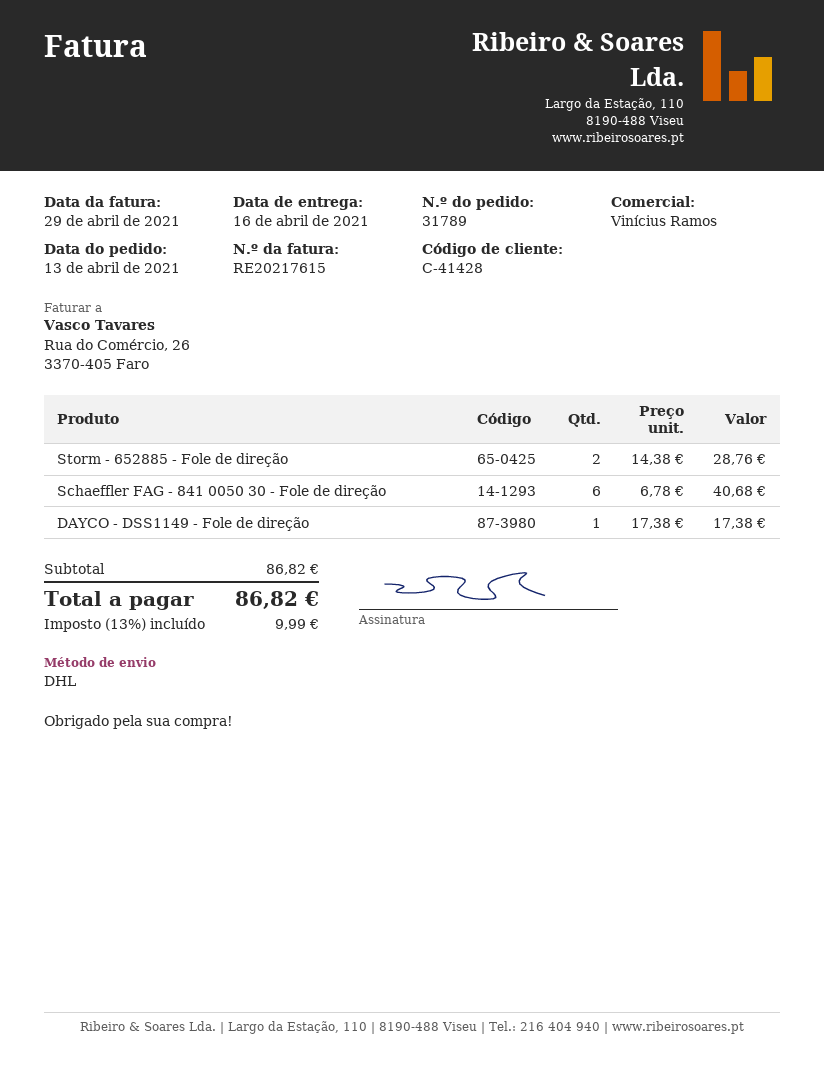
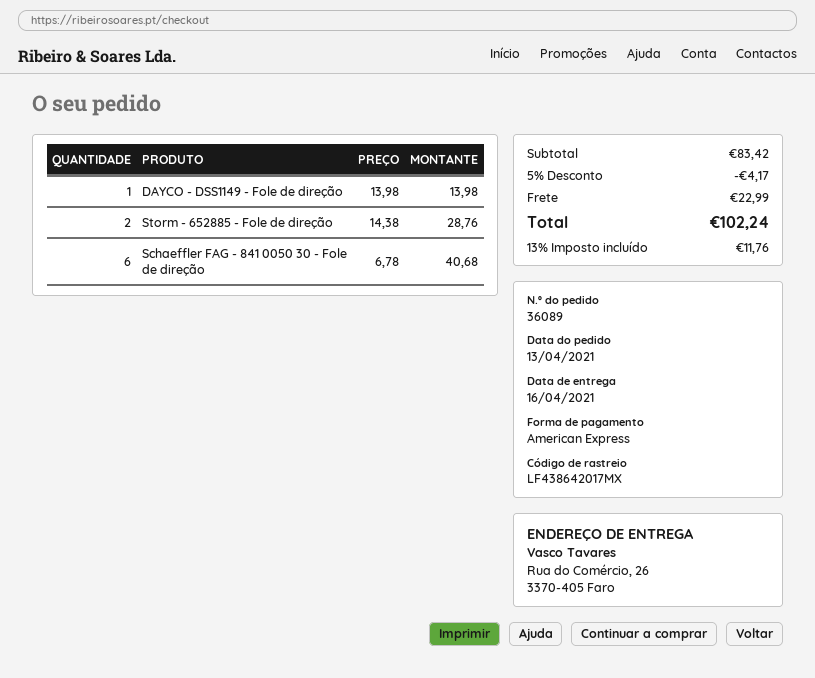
order number: 31789 -> 36089
DAYCO - DSS1149 - Fole de direção: 1 x 17.38 = 17.38 -> 1 x 13.98 = 13.98
subtotal: 86.82 -> 83.42
discount: none -> 5% = 4.17
shipping: none -> 22.99
tax: 13% = 9.99 -> 13% = 11.76
total: 86.82 -> 102.24

